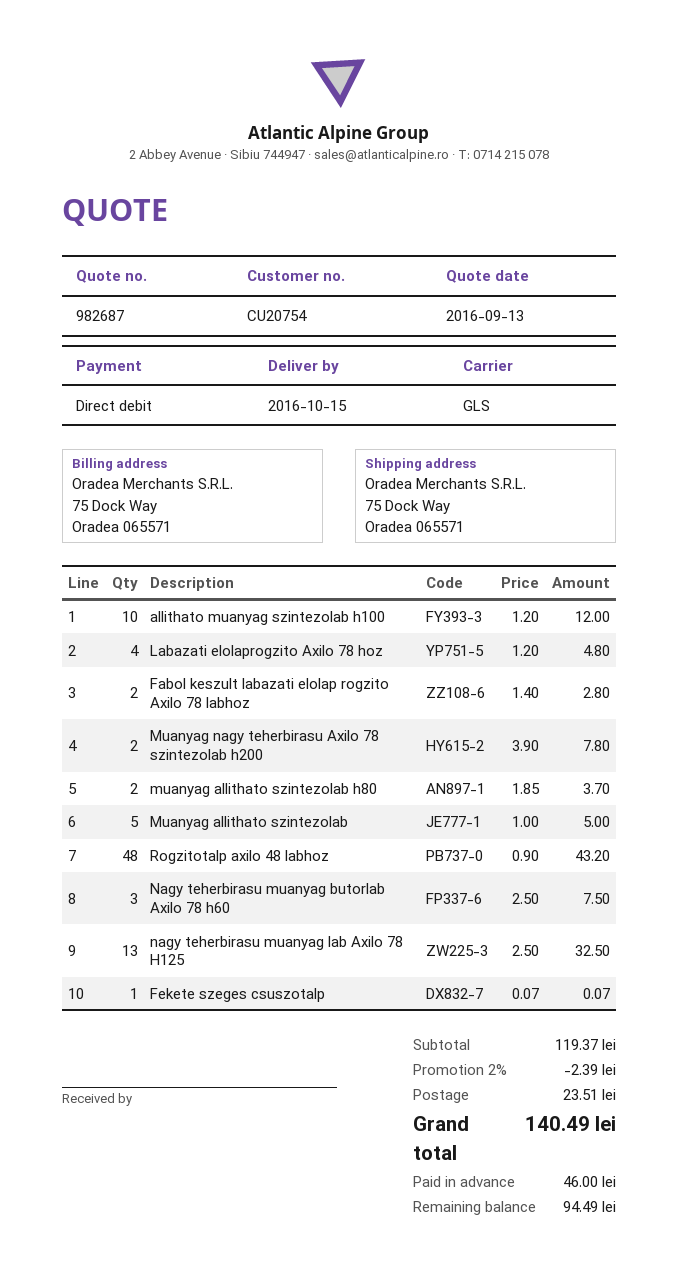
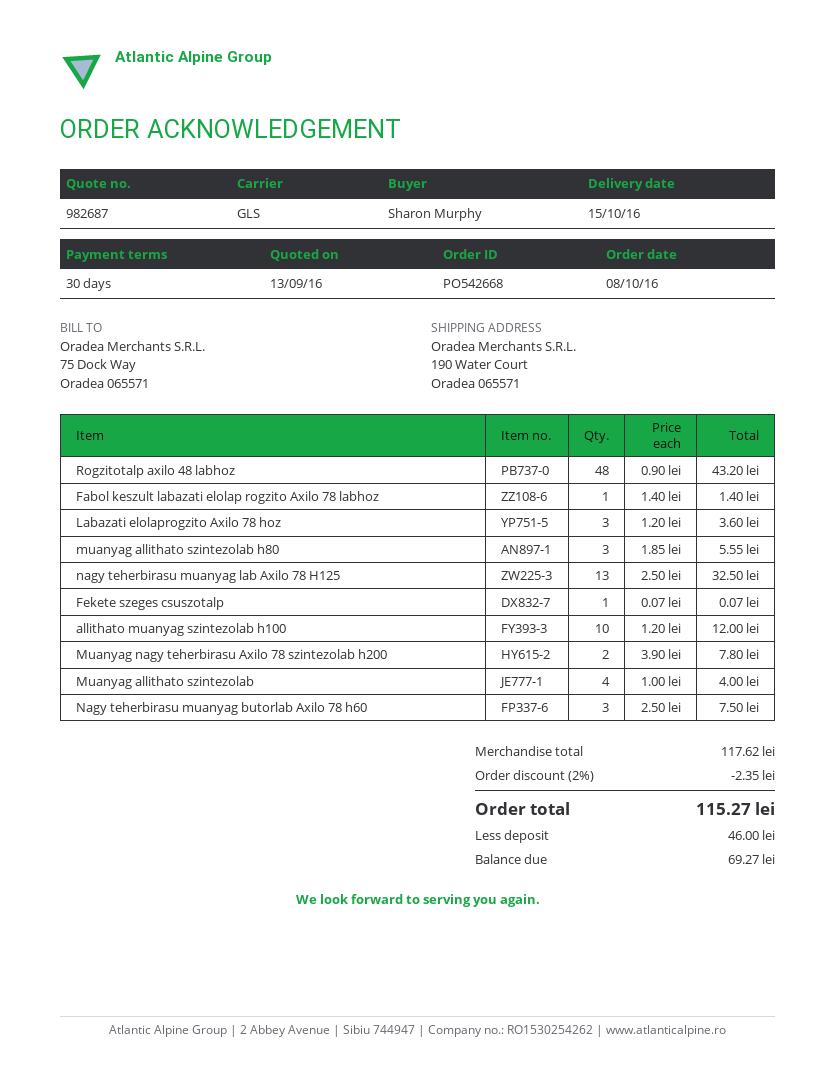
ship to: 75 Dock Way, Oradea 065571 -> 190 Water Court, Oradea 065571
Labazati elolaprogzito Axilo 78 hoz: 4 x 1.20 = 4.80 -> 3 x 1.20 = 3.60
Fabol keszult labazati elolap rogzito Axilo 78 labhoz: 2 x 1.40 = 2.80 -> 1 x 1.40 = 1.40
muanyag allithato szintezolab h80: 2 x 1.85 = 3.70 -> 3 x 1.85 = 5.55
Muanyag allithato szintezolab: 5 x 1.00 = 5.00 -> 4 x 1.00 = 4.00
subtotal: 119.37 -> 117.62
discount: 2% = 2.39 -> 2% = 2.35
shipping: 23.51 -> none
total: 140.49 -> 115.27
balance: 94.49 -> 69.27

